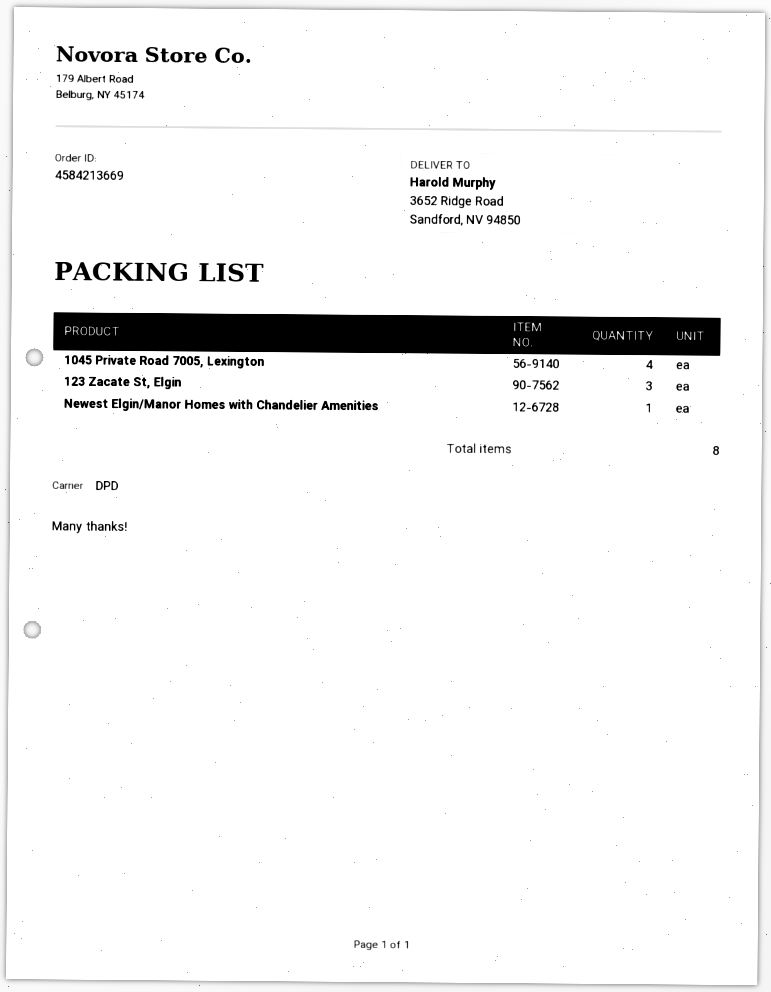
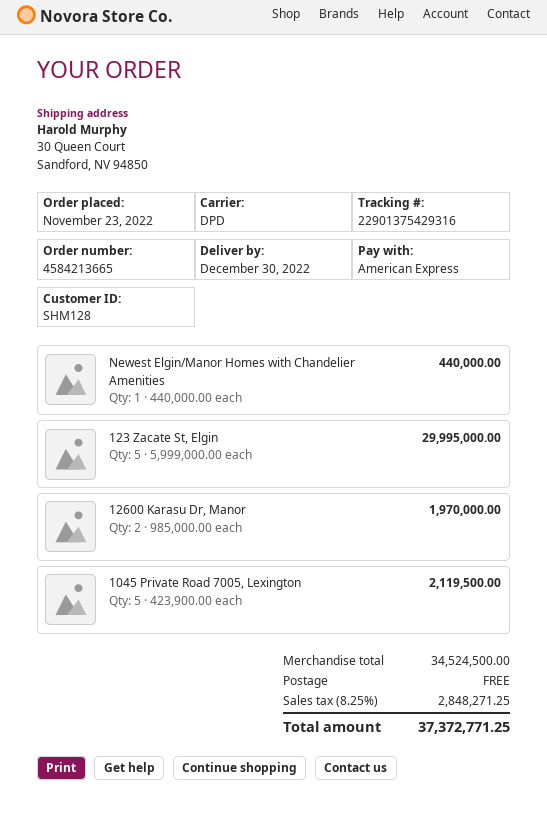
order number: 4584213669 -> 4584213665
ship to: 3652 Ridge Road, Sandford, NV 94850 -> 30 Queen Court, Sandford, NV 94850
1045 Private Road 7005, Lexington: 4 -> 5
123 Zacate St, Elgin: 3 -> 5
12600 Karasu Dr, Manor: none -> 2

